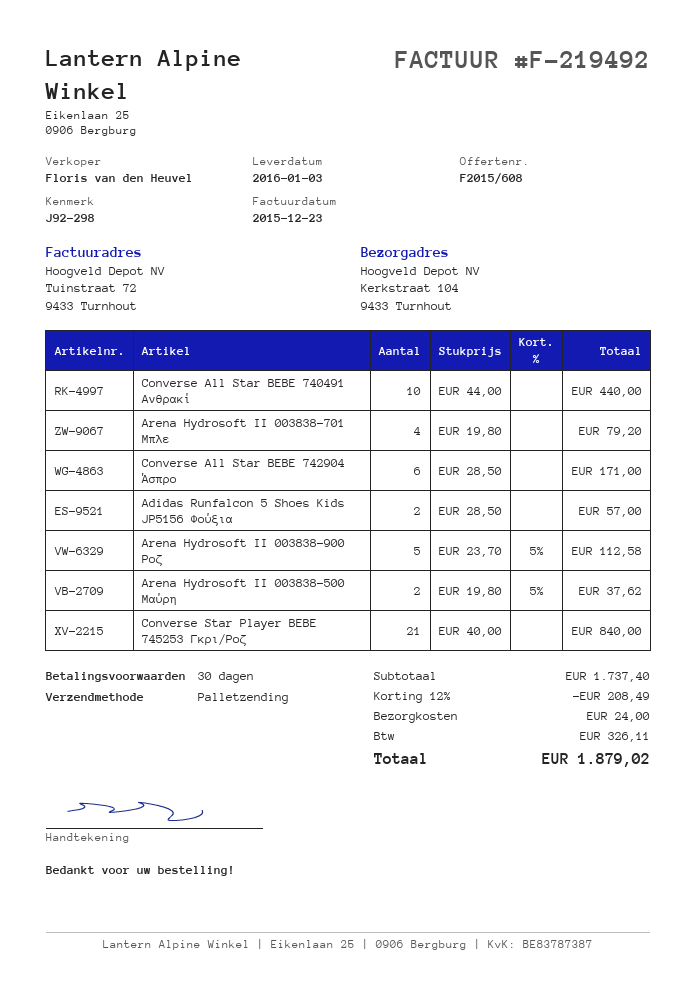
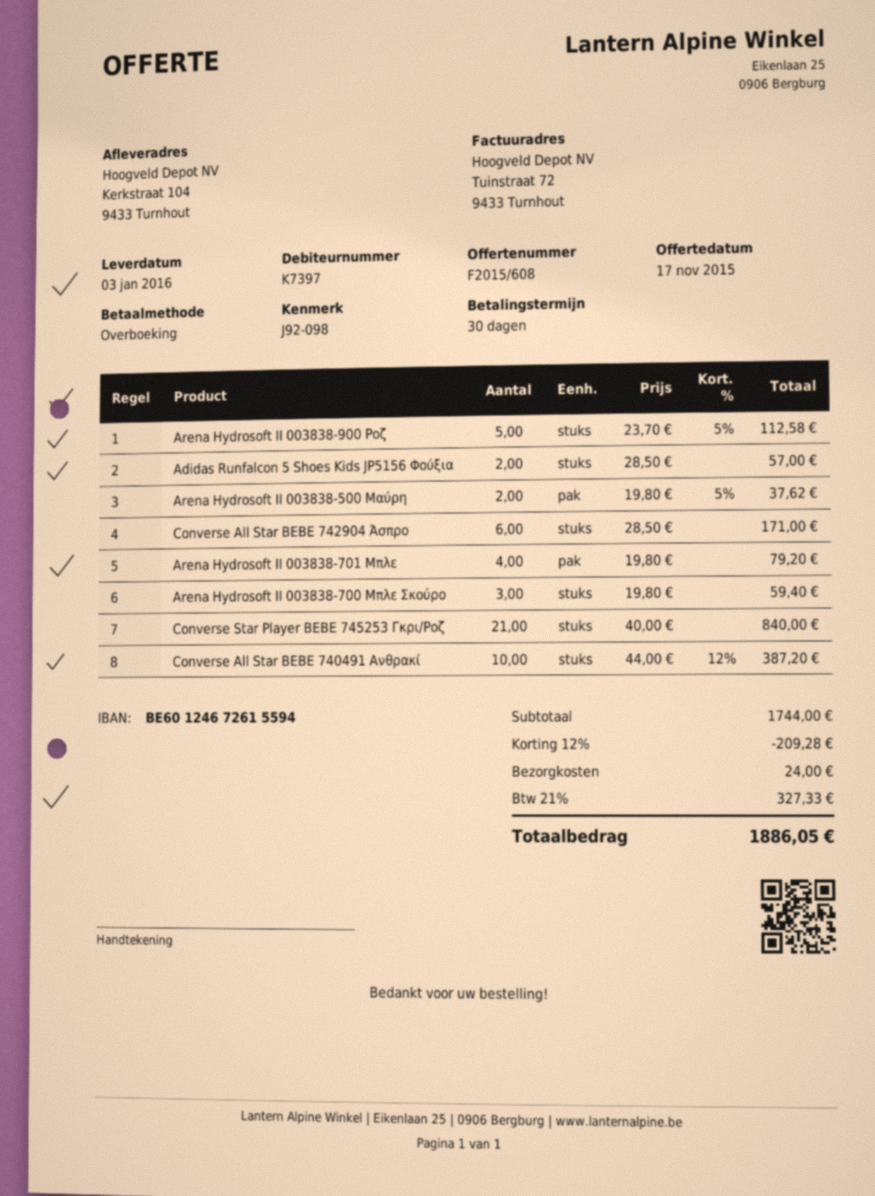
reference: J92-298 -> J92-098
Converse All Star BEBE 740491 Ανθρακί: 10 x 44.00 = 440.00 -> 10 x 44.00 - 12% = 387.20
Arena Hydrosoft II 003838-700 Μπλε Σκούρο: none -> 3 x 19.80 = 59.40
subtotal: 1737.40 -> 1744.00
discount: 12% = 208.49 -> 12% = 209.28
tax: 326.11 -> 327.33
total: 1879.02 -> 1886.05

